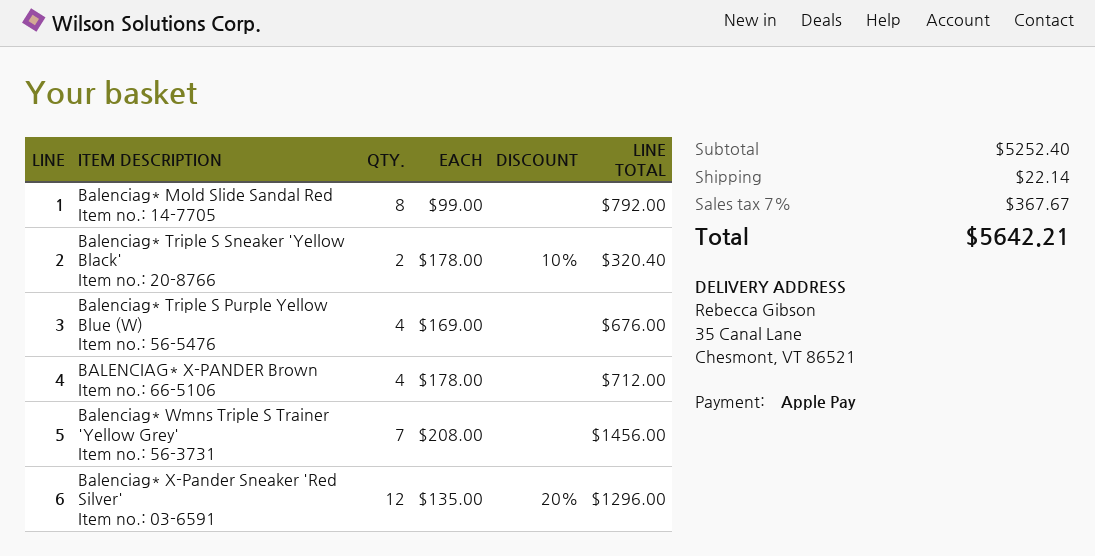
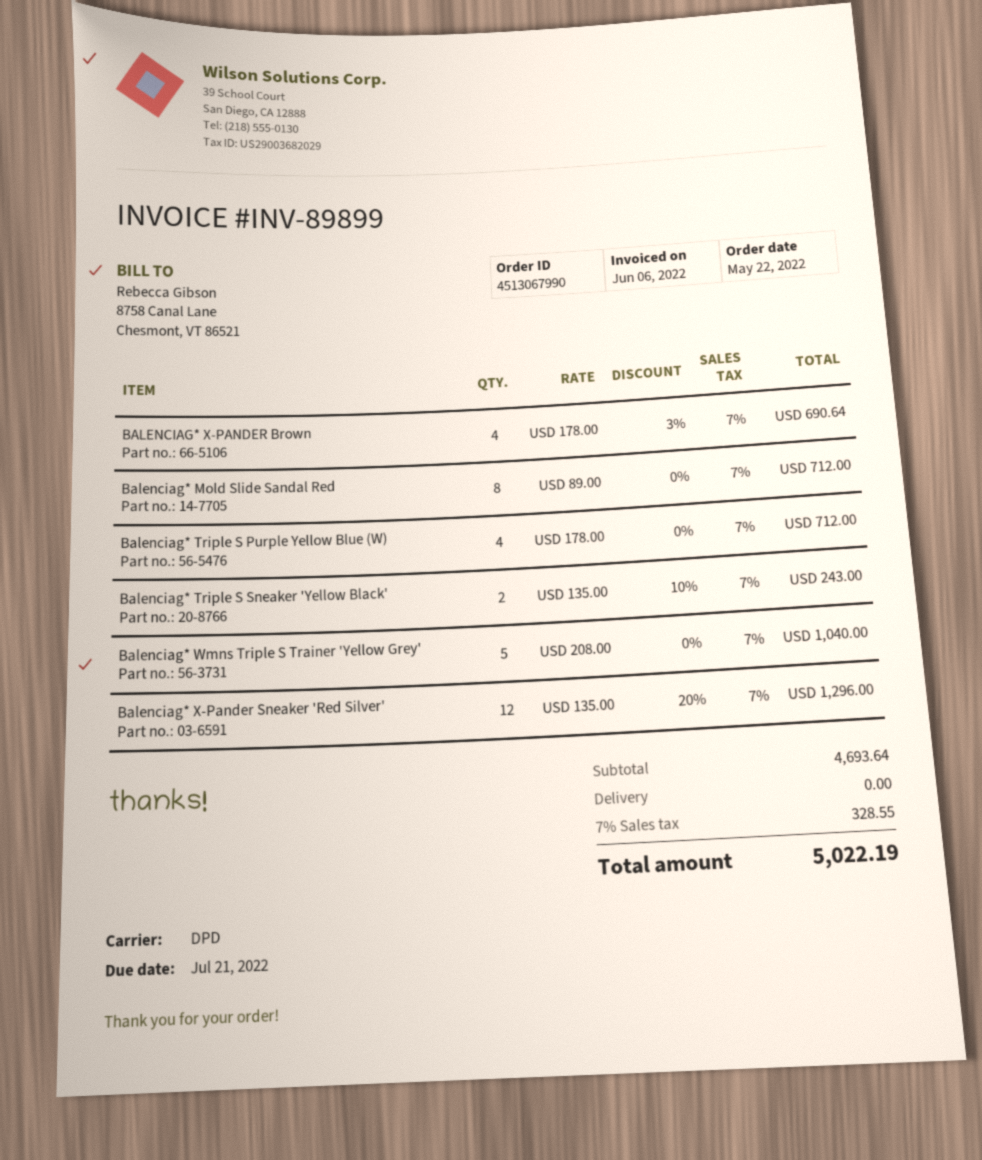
Balenciag* Mold Slide Sandal Red: 8 x 99.00 = 792.00 -> 8 x 89.00 = 712.00
Balenciag* Triple S Sneaker 'Yellow Black': 2 x 178.00 - 10% = 320.40 -> 2 x 135.00 - 10% = 243.00
Balenciag* Triple S Purple Yellow Blue (W): 4 x 169.00 = 676.00 -> 4 x 178.00 = 712.00
BALENCIAG* X-PANDER Brown: 4 x 178.00 = 712.00 -> 4 x 178.00 - 3% = 690.64
Balenciag* Wmns Triple S Trainer 'Yellow Grey': 7 x 208.00 = 1456.00 -> 5 x 208.00 = 1040.00
subtotal: 5252.40 -> 4693.64
shipping: 22.14 -> 0.00
tax: 7% = 367.67 -> 7% = 328.55
total: 5642.21 -> 5022.19

